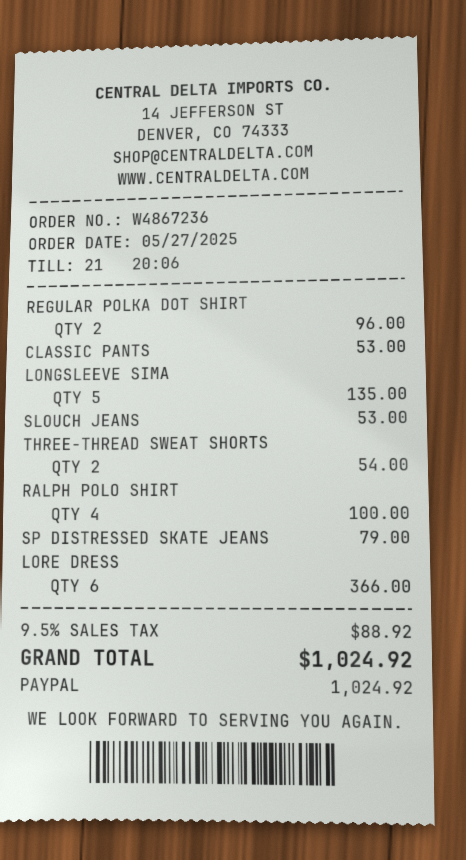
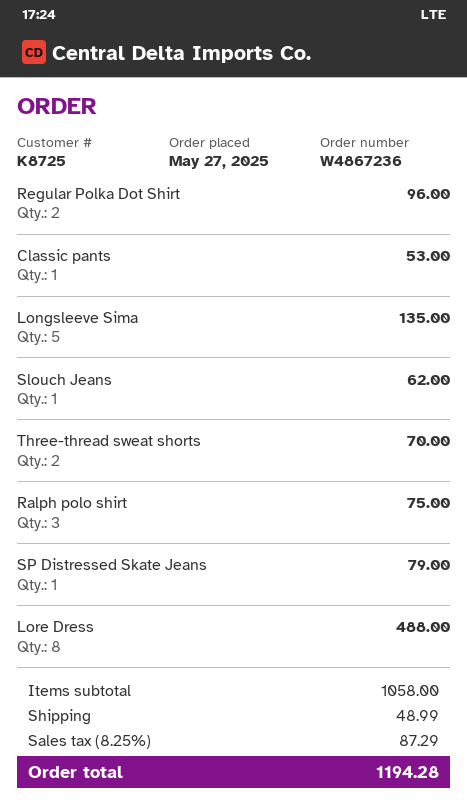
SLOUCH JEANS: 1 for 53.00 -> 1 for 62.00
THREE-THREAD SWEAT SHORTS: 2 for 54.00 -> 2 for 70.00
RALPH POLO SHIRT: 4 for 100.00 -> 3 for 75.00
LORE DRESS: 6 for 366.00 -> 8 for 488.00
shipping: none -> 48.99
tax: 9.5% = 88.92 -> 8.25% = 87.29
total: 1024.92 -> 1194.28

